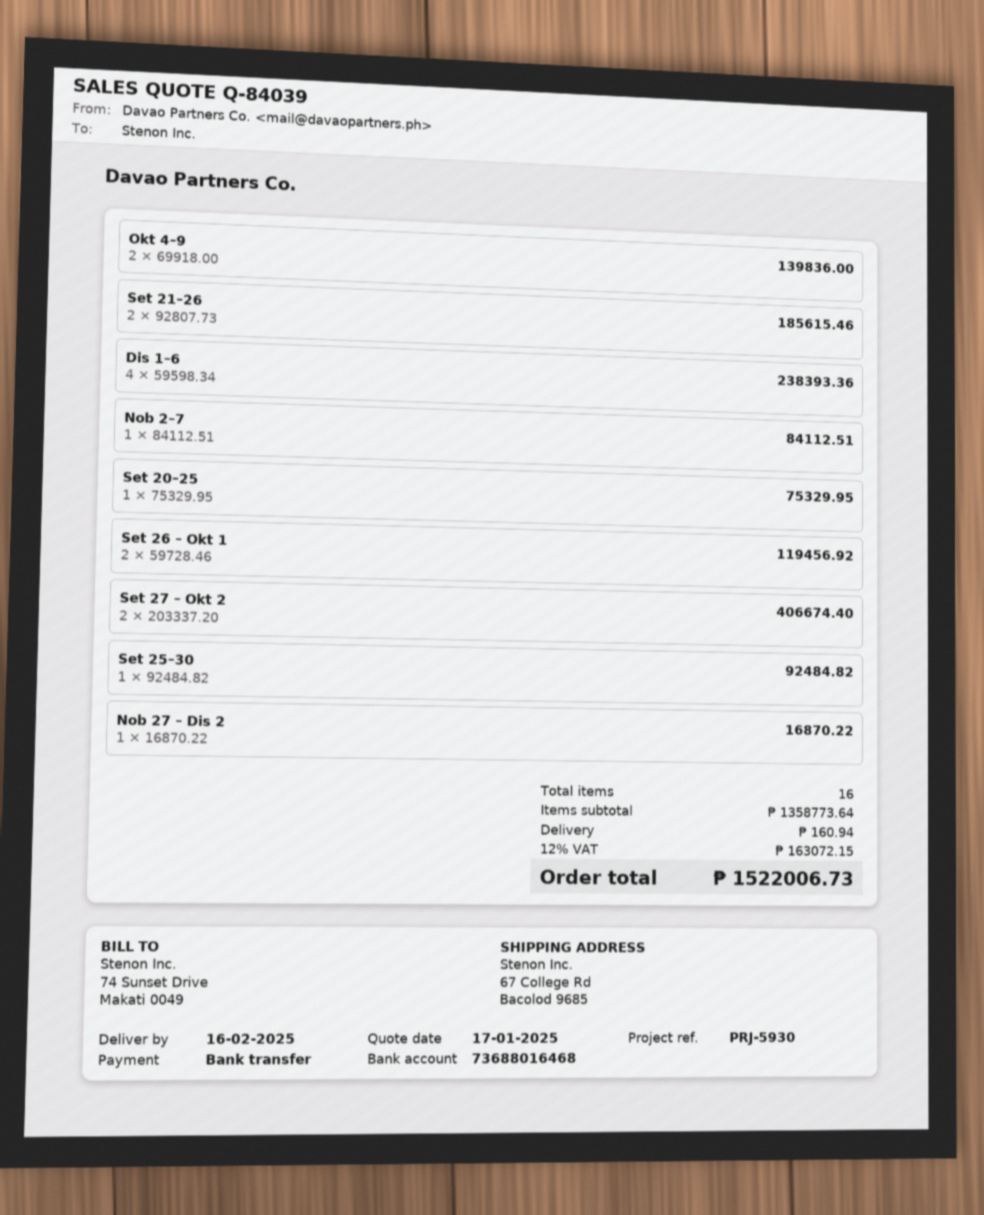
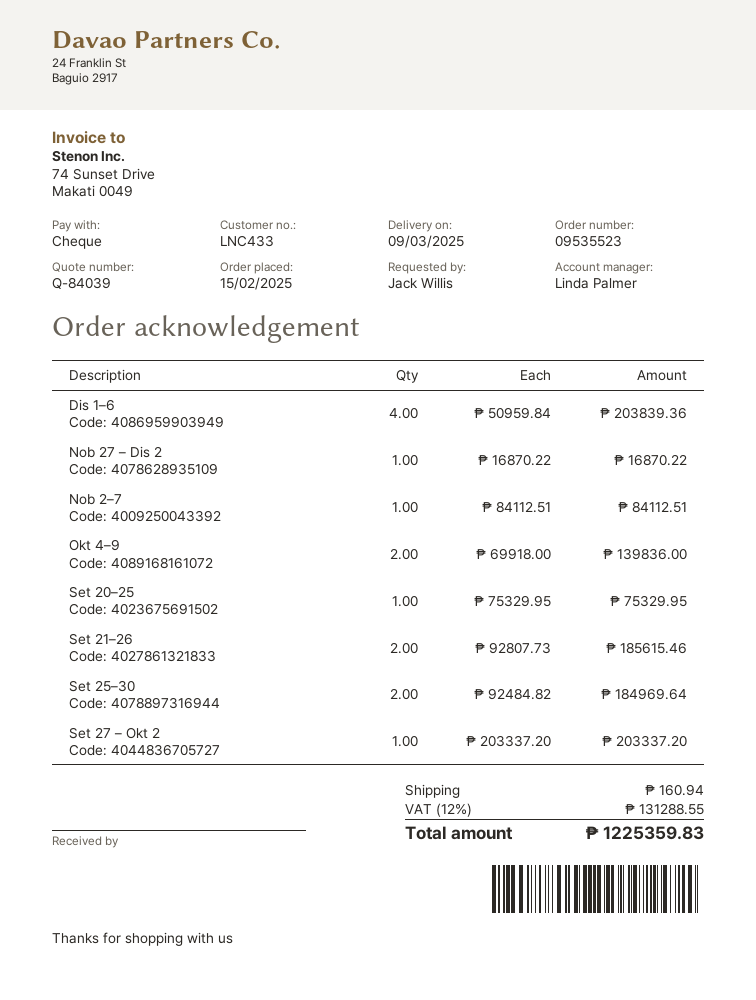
delivery date: 2025-02-16 -> 2025-03-09
payment method: bank transfer -> cheque
Dis 1–6: 4 x 59598.34 = 238393.36 -> 4 x 50959.84 = 203839.36
Set 26 – Okt 1: 2 x 59728.46 = 119456.92 -> none
Set 27 – Okt 2: 2 x 203337.20 = 406674.40 -> 1 x 203337.20 = 203337.20
Set 25–30: 1 x 92484.82 = 92484.82 -> 2 x 92484.82 = 184969.64
tax: 12% = 163072.15 -> 12% = 131288.55
total: 1522006.73 -> 1225359.83

